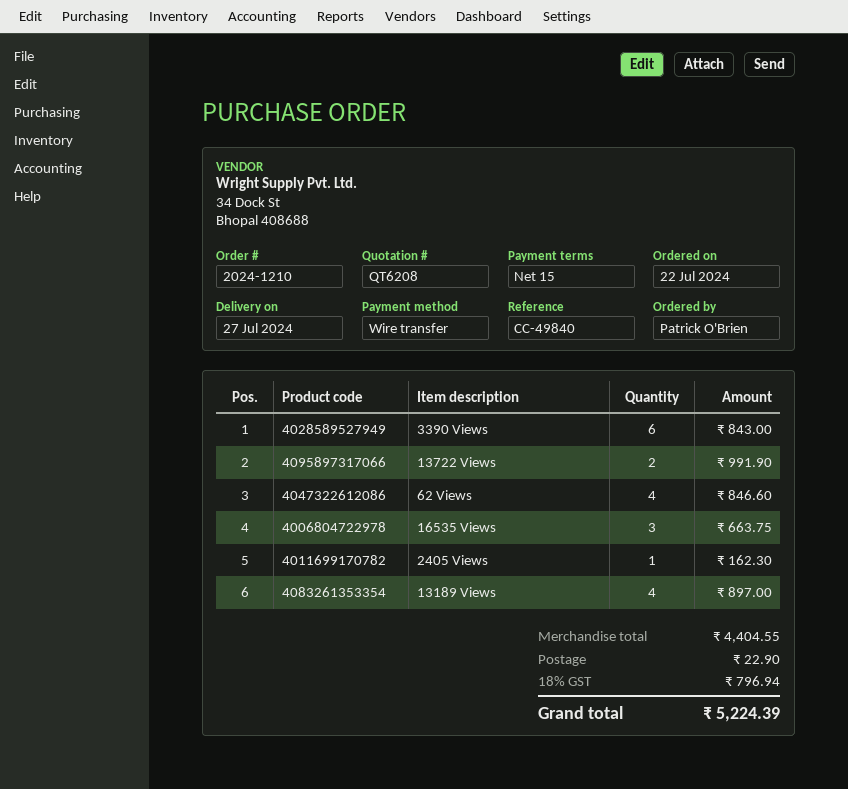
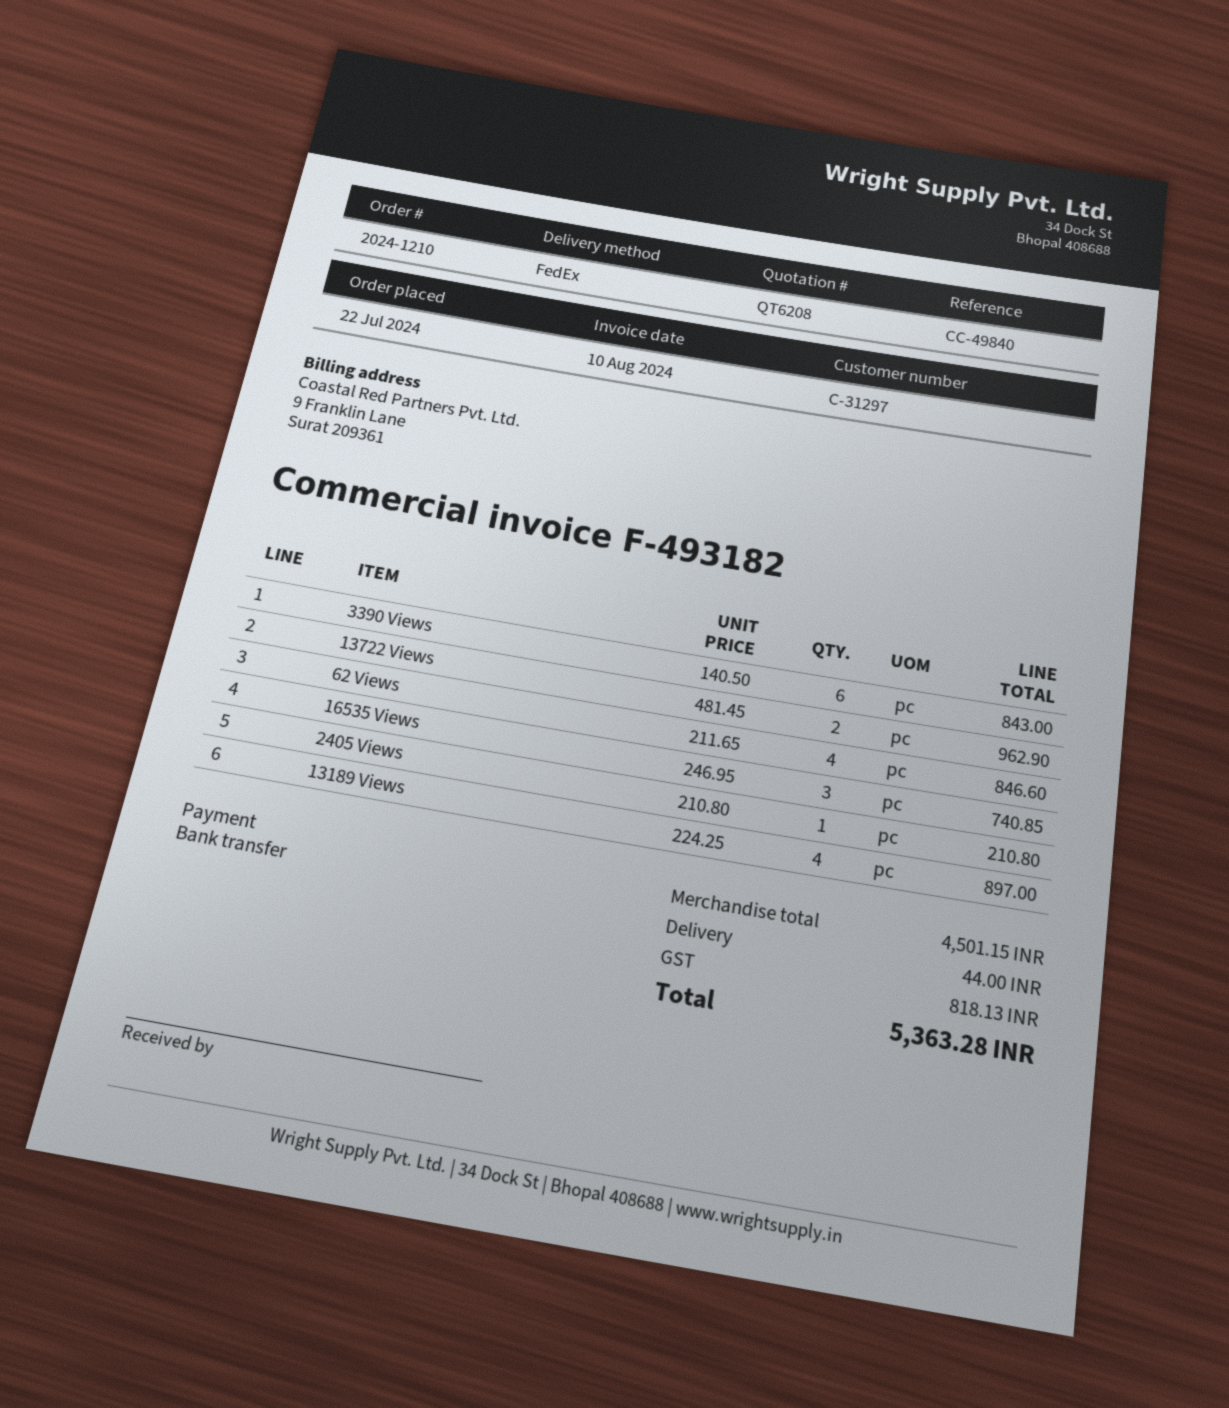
13722 Views: 2 for 991.90 -> 2 for 962.90
16535 Views: 3 for 663.75 -> 3 for 740.85
2405 Views: 1 for 162.30 -> 1 for 210.80
subtotal: 4404.55 -> 4501.15
shipping: 22.90 -> 44.00
tax: 796.94 -> 818.13
total: 5224.39 -> 5363.28

